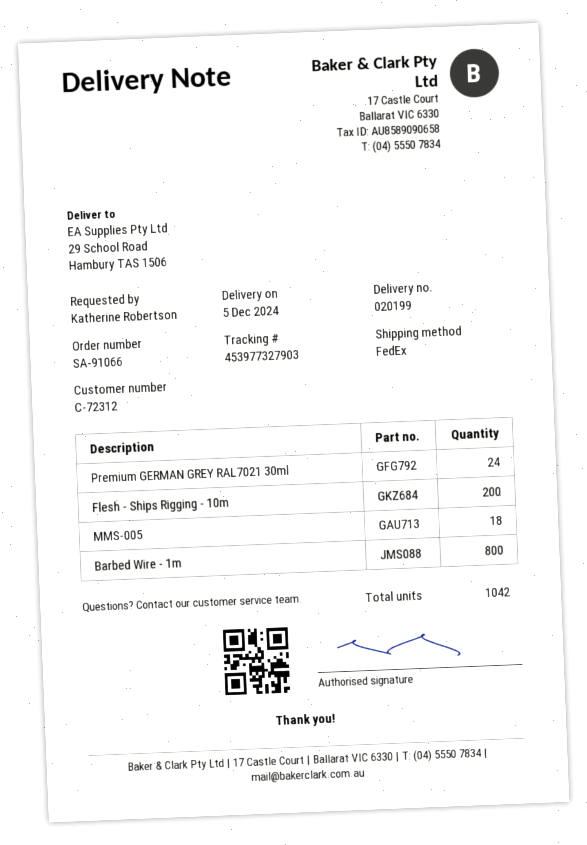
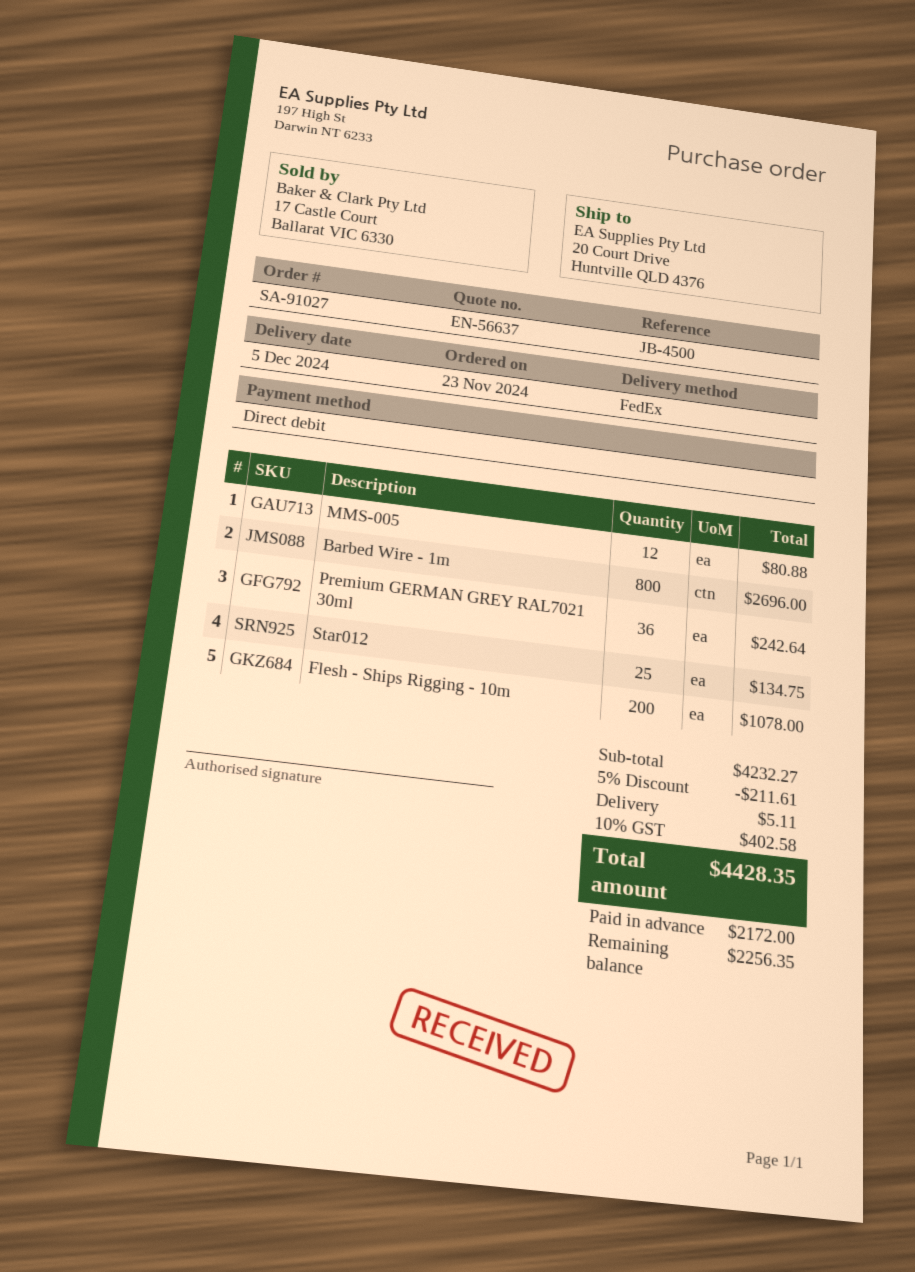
order number: SA-91066 -> SA-91027
ship to: 29 School Road, Hambury TAS 1506 -> 20 Court Drive, Huntville QLD 4376
Premium GERMAN GREY RAL7021 30ml: 24 -> 36
MMS-005: 18 -> 12
Star012: none -> 25

